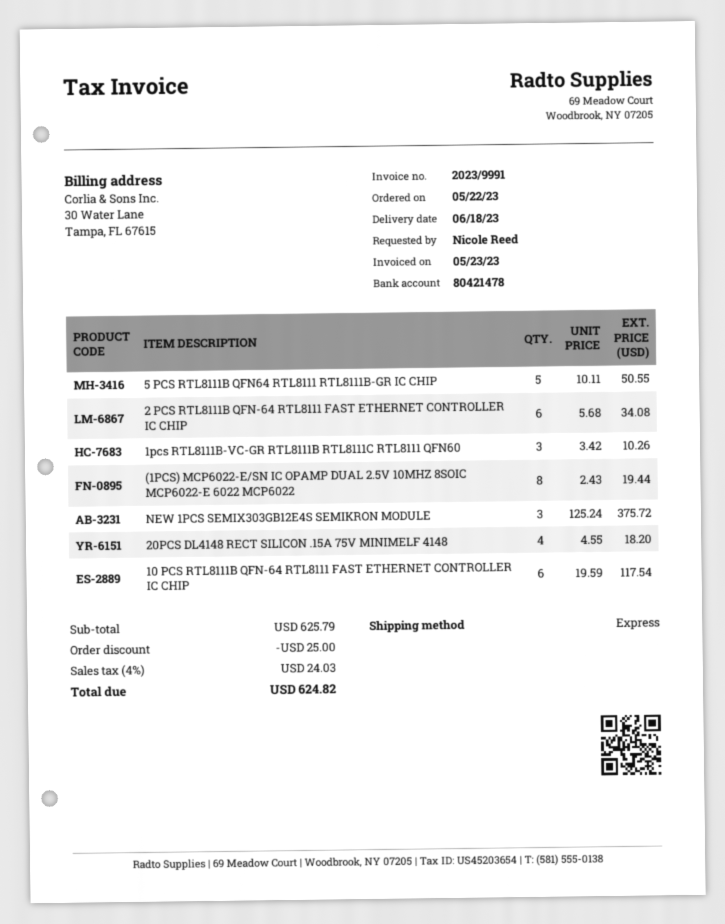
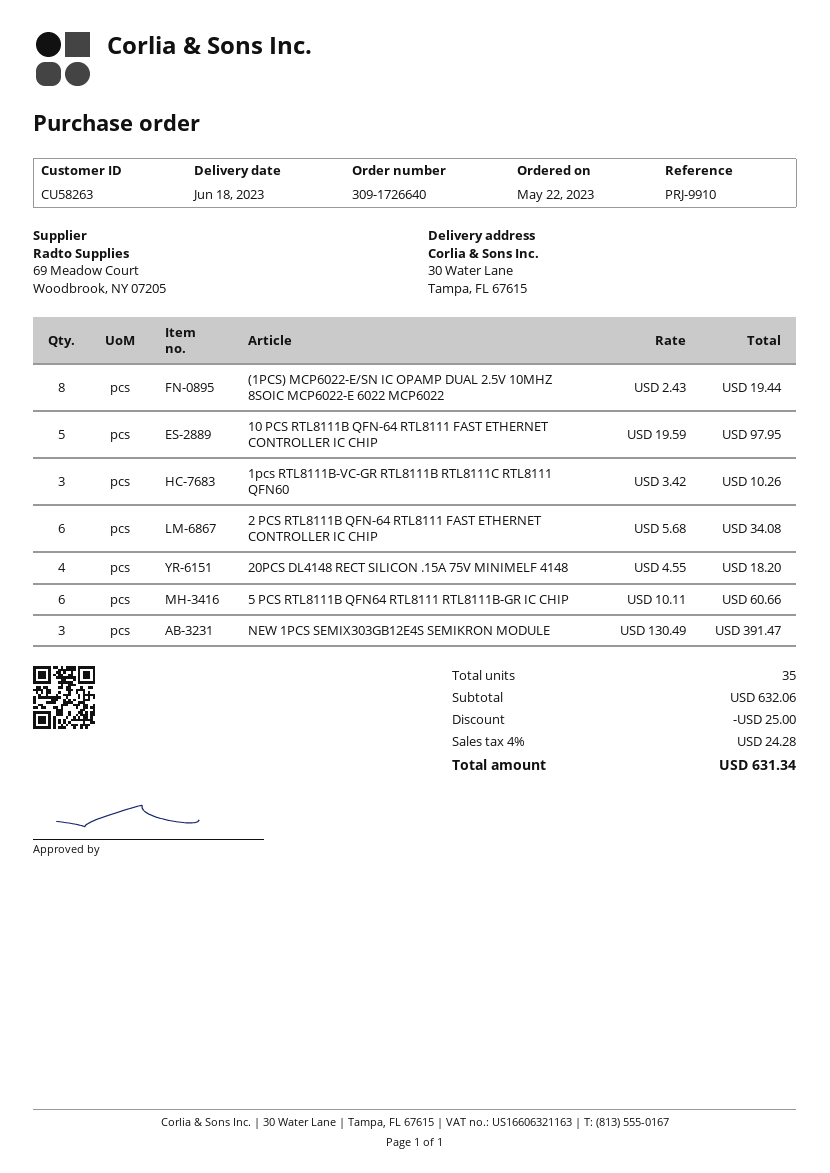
5 PCS RTL8111B QFN64 RTL8111 RTL8111B-GR IC CHIP: 5 x 10.11 = 50.55 -> 6 x 10.11 = 60.66
NEW 1PCS SEMIX303GB12E4S SEMIKRON MODULE: 3 x 125.24 = 375.72 -> 3 x 130.49 = 391.47
10 PCS RTL8111B QFN-64 RTL8111 FAST ETHERNET CONTROLLER IC CHIP: 6 x 19.59 = 117.54 -> 5 x 19.59 = 97.95
subtotal: 625.79 -> 632.06
tax: 4% = 24.03 -> 4% = 24.28
total: 624.82 -> 631.34

